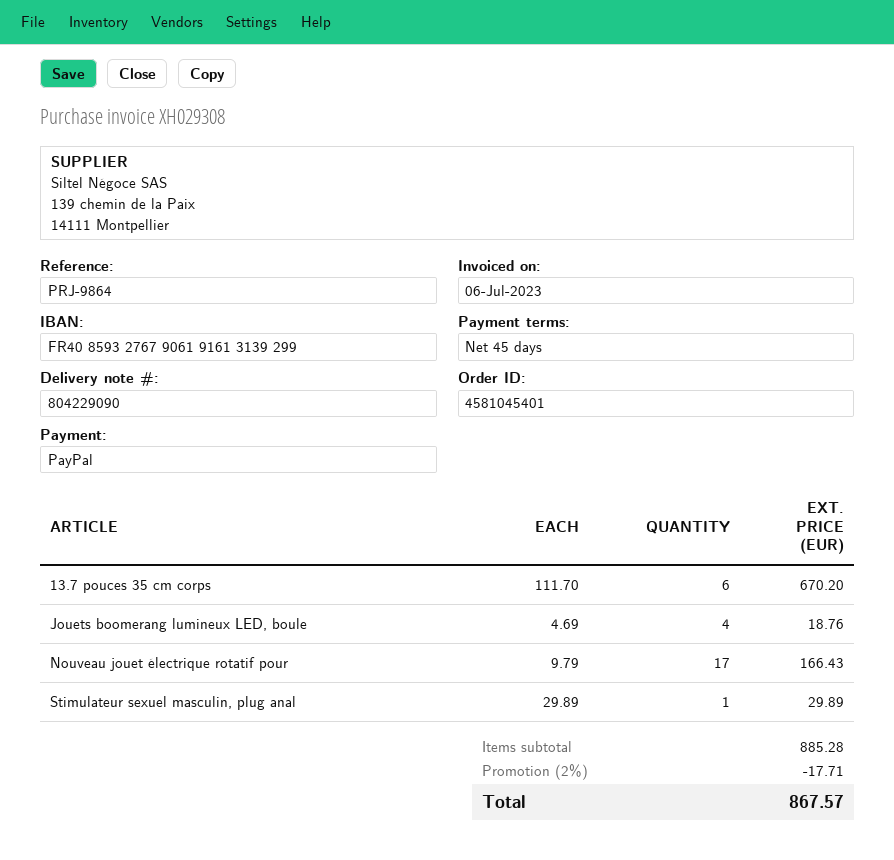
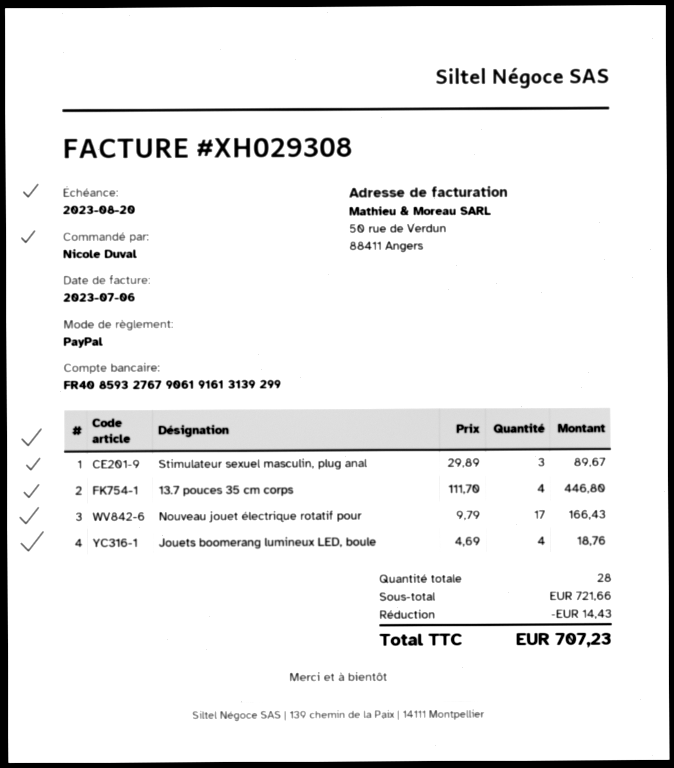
13.7 pouces 35 cm corps: 6 x 111.70 = 670.20 -> 4 x 111.70 = 446.80
Stimulateur sexuel masculin, plug anal: 1 x 29.89 = 29.89 -> 3 x 29.89 = 89.67
subtotal: 885.28 -> 721.66
discount: 17.71 -> 14.43
total: 867.57 -> 707.23

